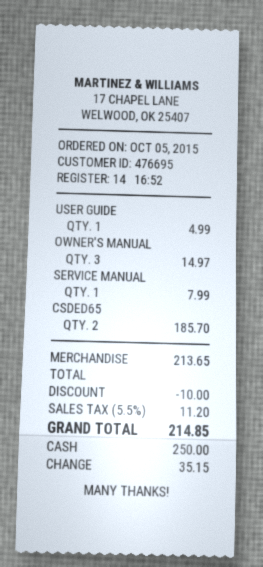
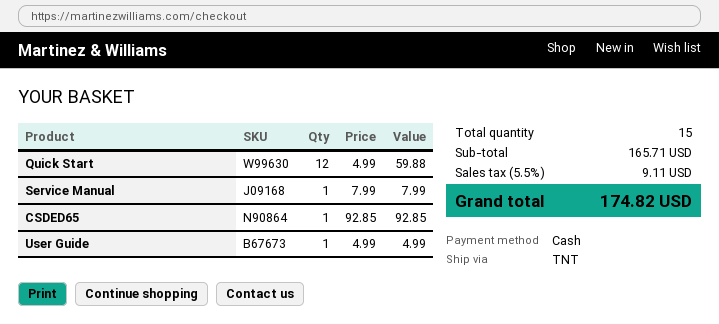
OWNER'S MANUAL: 3 for 14.97 -> none
CSDED65: 2 for 185.70 -> 1 for 92.85
Quick Start: none -> 12 for 59.88
subtotal: 213.65 -> 165.71
discount: 10.00 -> none
tax: 5.5% = 11.20 -> 5.5% = 9.11
total: 214.85 -> 174.82

